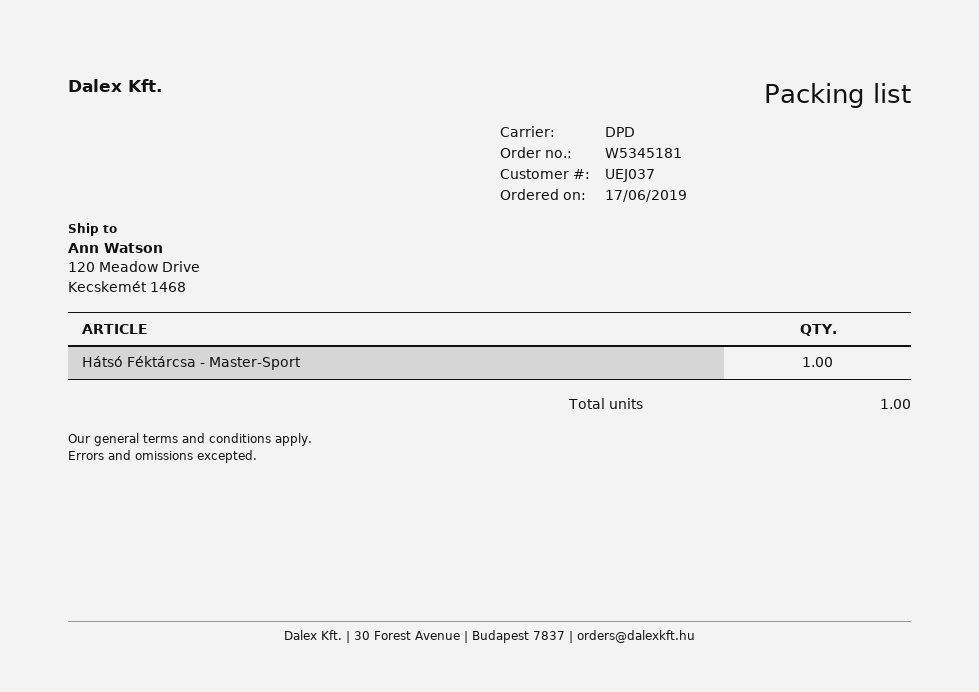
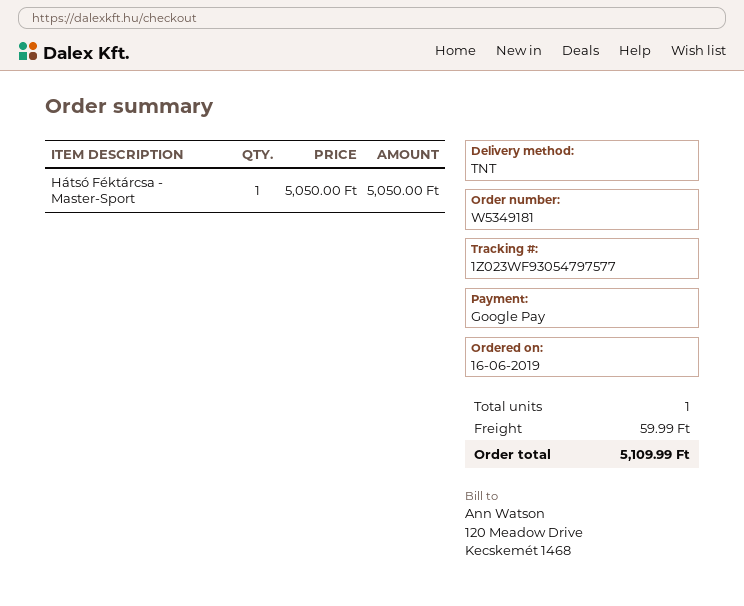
order number: W5345181 -> W5349181
order date: 2019-06-17 -> 2019-06-16
shipping method: DPD -> TNT

